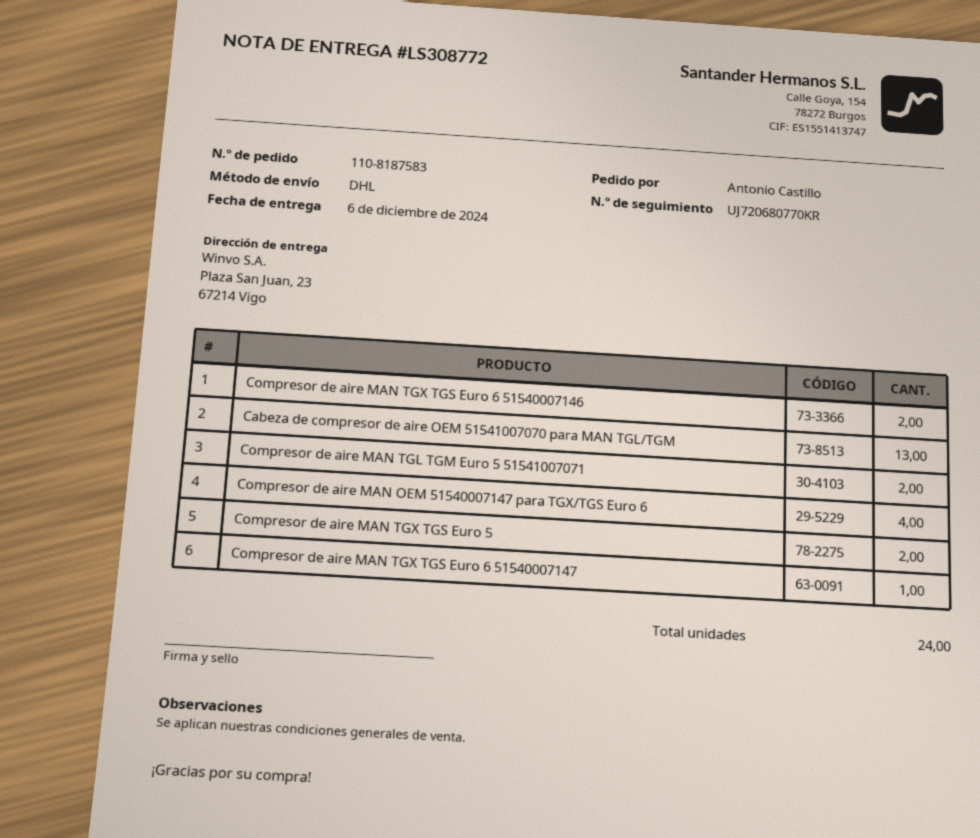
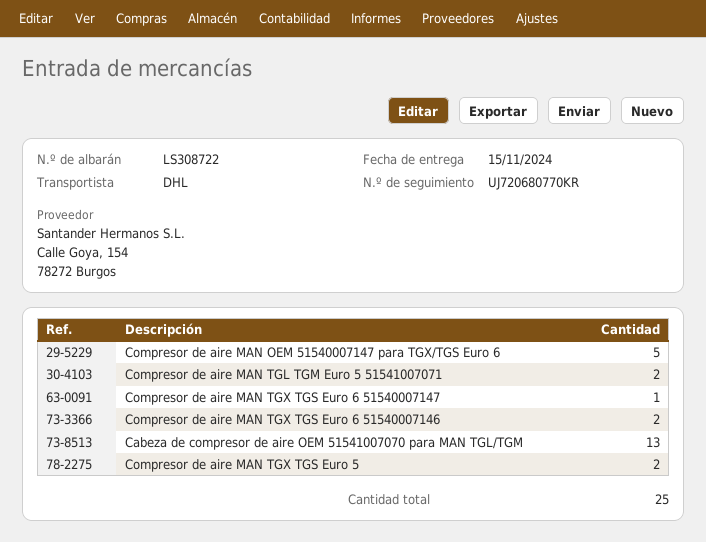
delivery note number: LS308772 -> LS308722
delivery date: 2024-12-06 -> 2024-11-15
Compresor de aire MAN OEM 51540007147 para TGX/TGS Euro 6: 4 -> 5
total quantity: 24 -> 25

